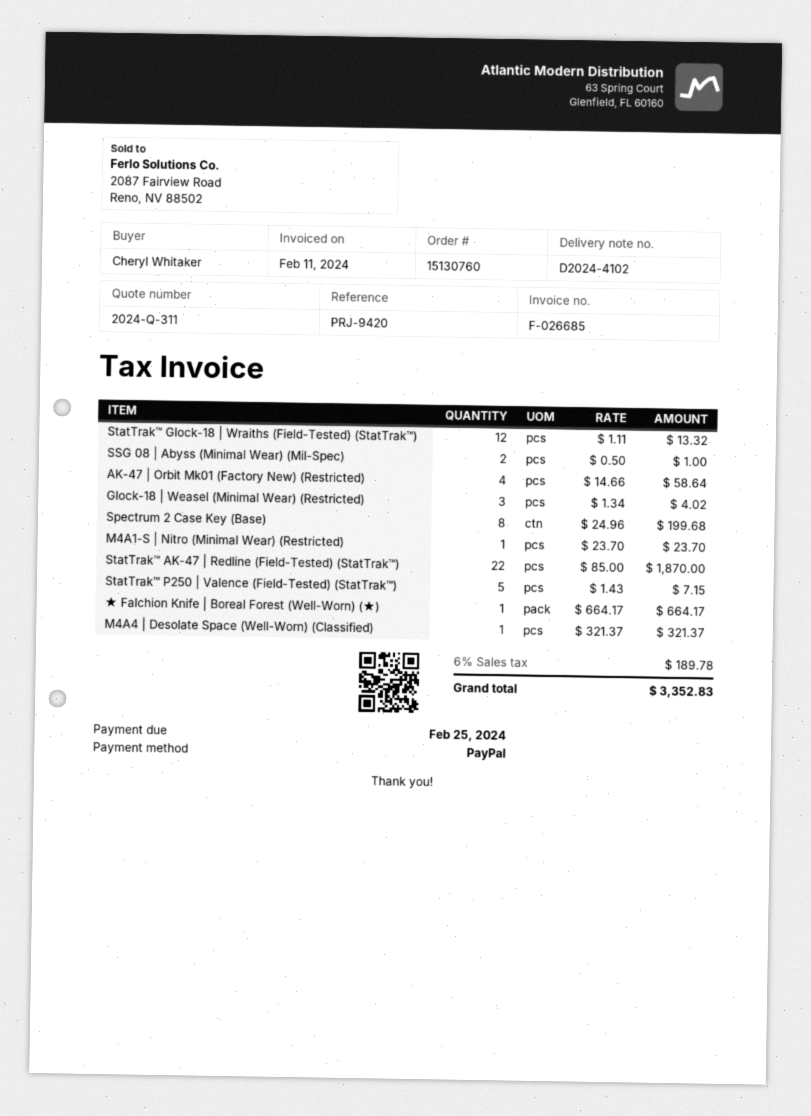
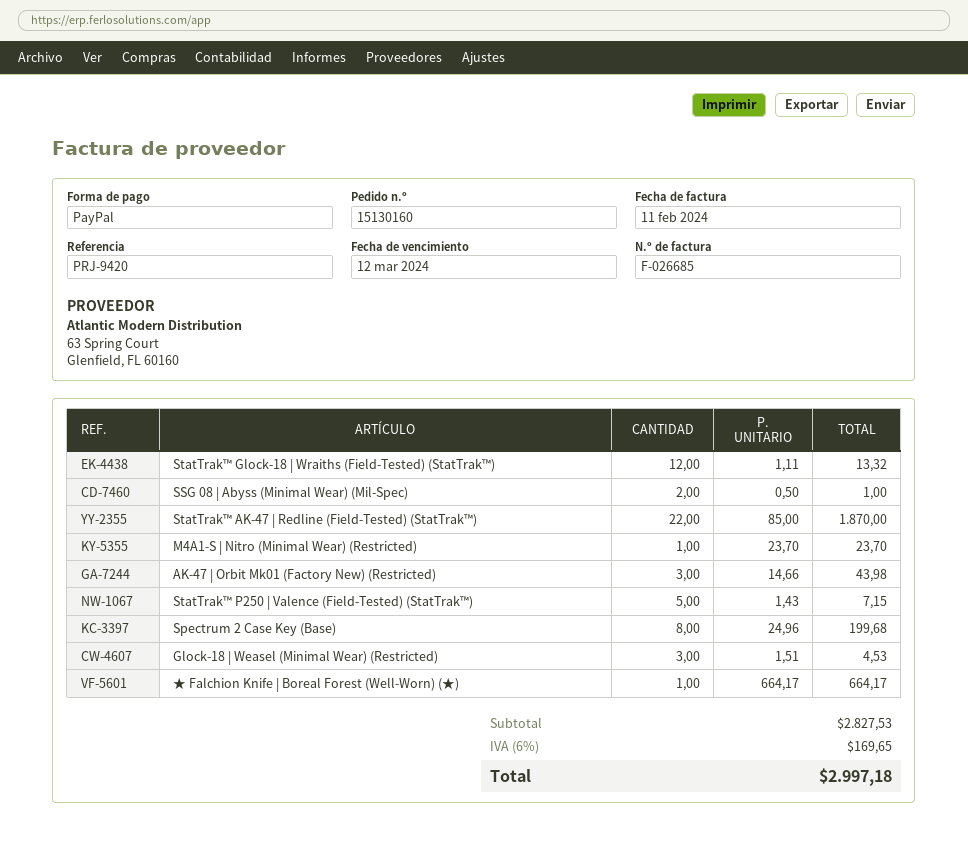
order number: 15130760 -> 15130160
due date: 2024-02-25 -> 2024-03-12
AK-47 | Orbit Mk01 (Factory New) (Restricted): 4 x 14.66 = 58.64 -> 3 x 14.66 = 43.98
Glock-18 | Weasel (Minimal Wear) (Restricted): 3 x 1.34 = 4.02 -> 3 x 1.51 = 4.53
M4A4 | Desolate Space (Well-Worn) (Classified): 1 x 321.37 = 321.37 -> none
tax: 6% = 189.78 -> 6% = 169.65
total: 3352.83 -> 2997.18

